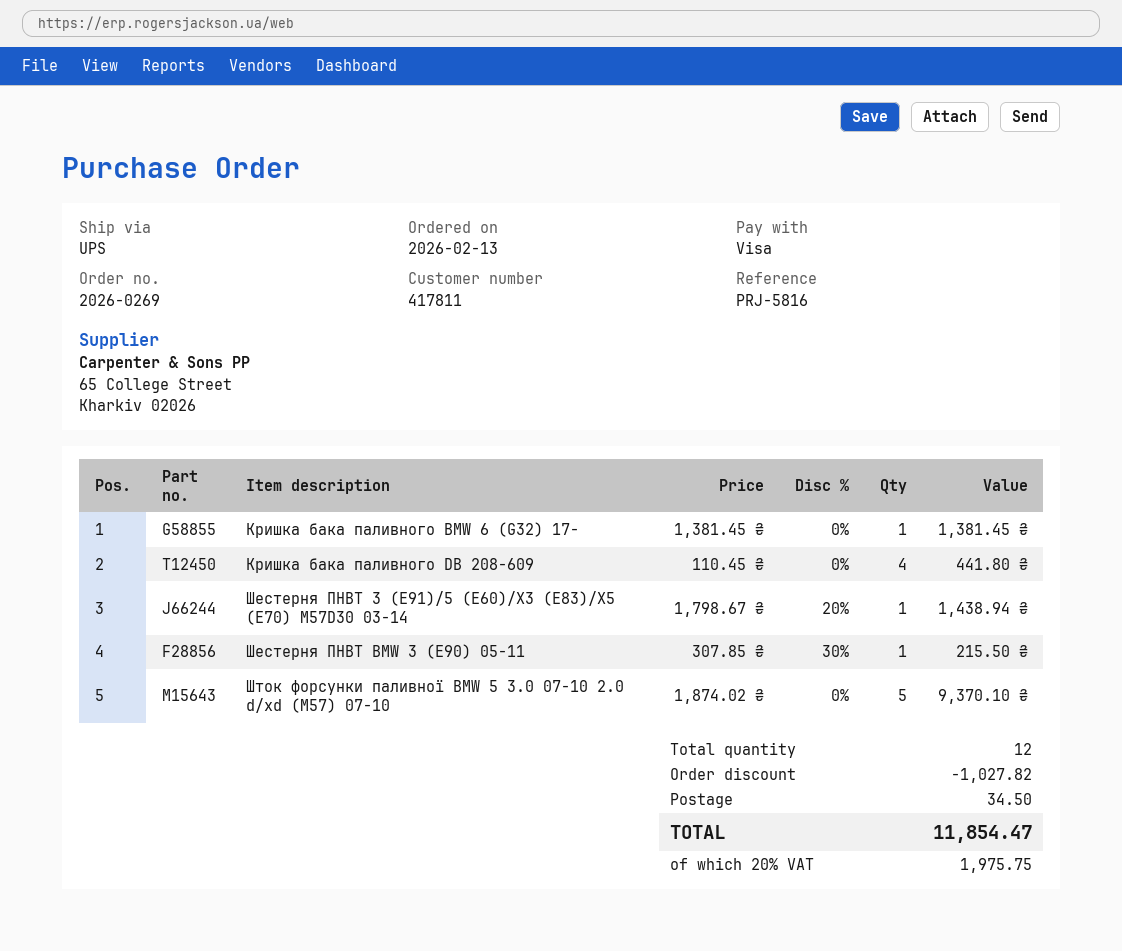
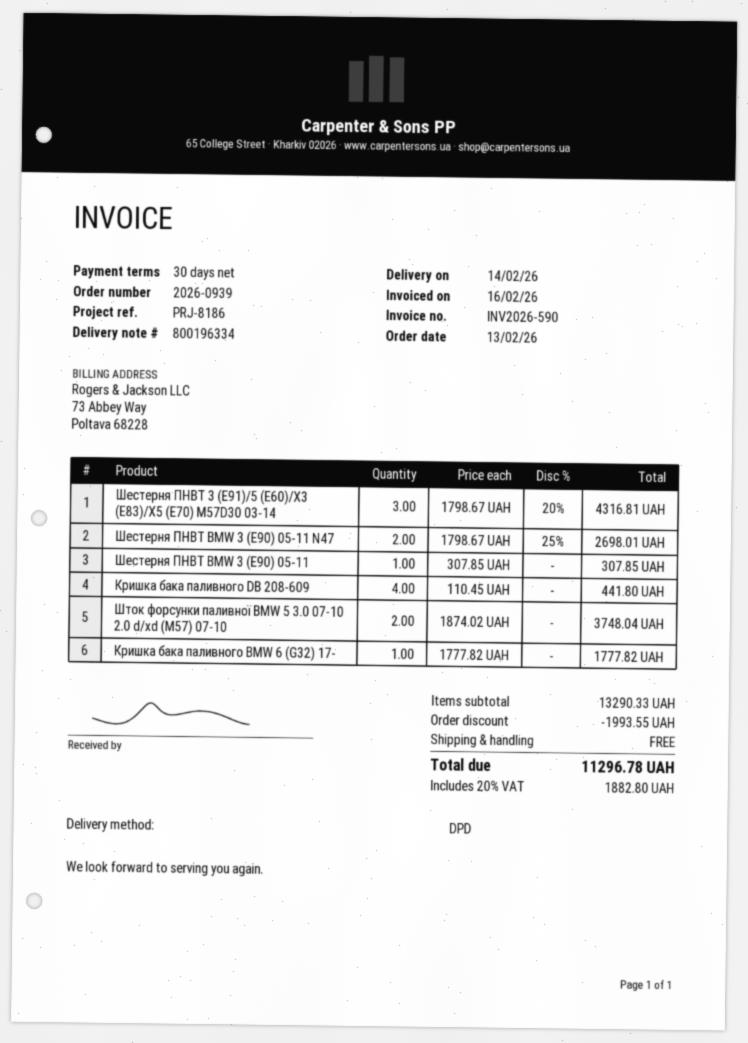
order number: 2026-0269 -> 2026-0939
reference: PRJ-5816 -> PRJ-8186
shipping method: UPS -> DPD
Кришка бака паливного BMW 6 (G32) 17-: 1 x 1381.45 = 1381.45 -> 1 x 1777.82 = 1777.82
Шестерня ПНВТ 3 (E91)/5 (E60)/X3 (E83)/X5 (E70) M57D30 03-14: 1 x 1798.67 - 20% = 1438.94 -> 3 x 1798.67 - 20% = 4316.81
Шестерня ПНВТ BMW 3 (E90) 05-11: 1 x 307.85 - 30% = 215.50 -> 1 x 307.85 = 307.85
Шток форсунки паливної BMW 5 3.0 07-10 2.0 d/xd (M57) 07-10: 5 x 1874.02 = 9370.10 -> 2 x 1874.02 = 3748.04
Шестерня ПНВТ BMW 3 (E90) 05-11 N47: none -> 2 x 1798.67 - 25% = 2698.01
discount: 1027.82 -> 1993.55
shipping: 34.50 -> 0.00
tax: 20% = 1975.75 -> 20% = 1882.80
total: 11854.47 -> 11296.78

